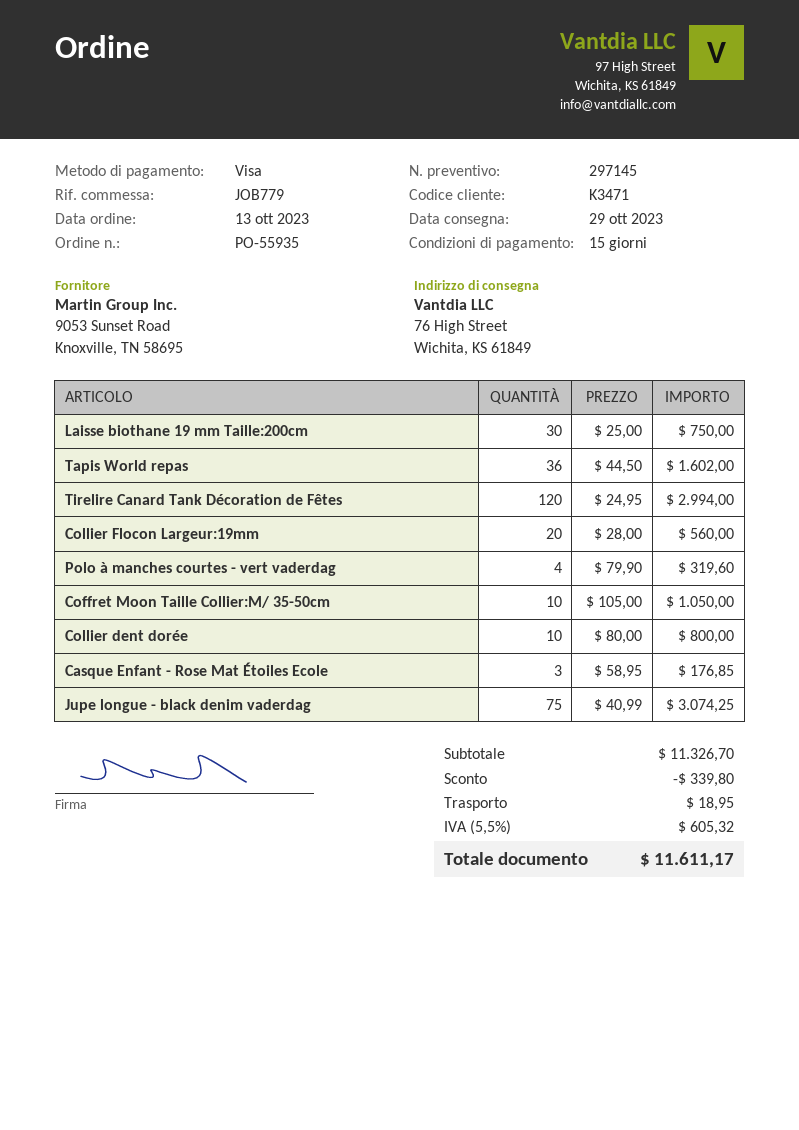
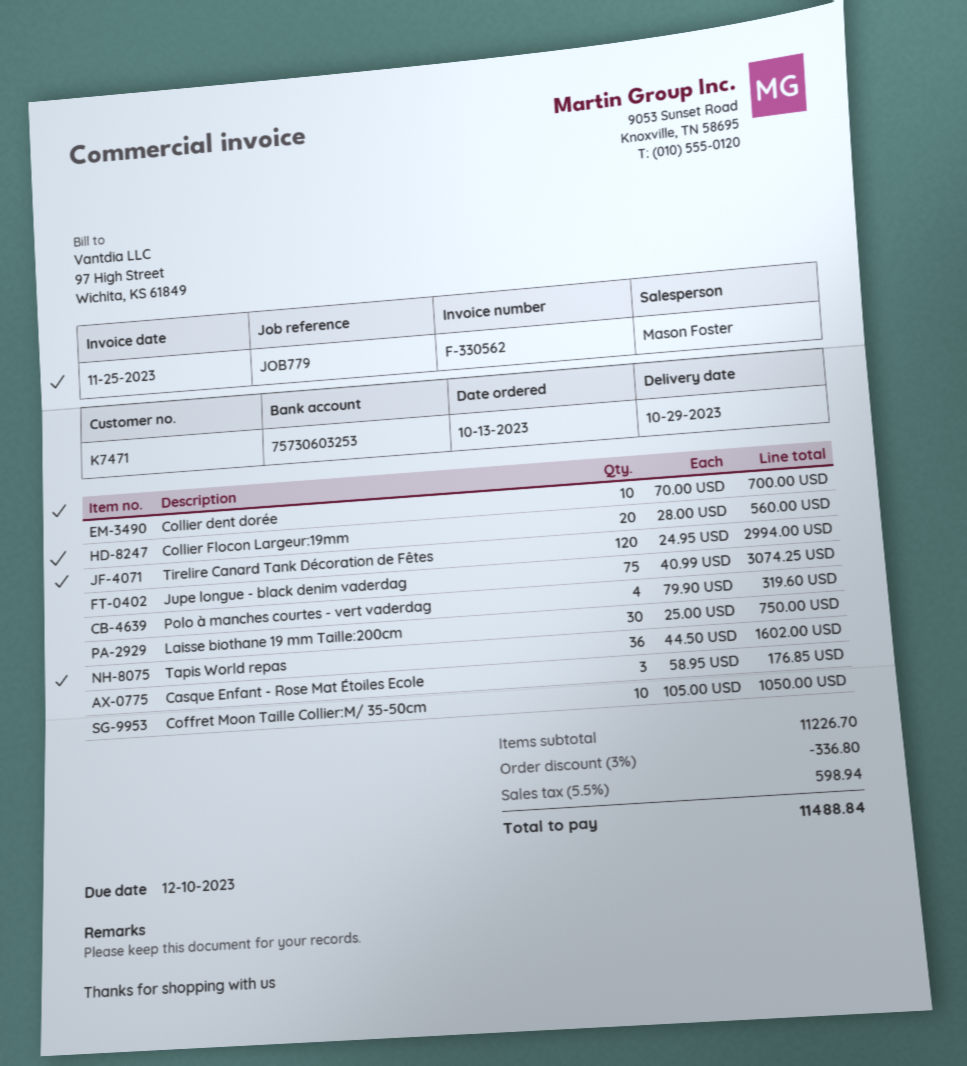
customer number: K3471 -> K7471
Collier dent dorée: 10 x 80.00 = 800.00 -> 10 x 70.00 = 700.00
subtotal: 11326.70 -> 11226.70
discount: 339.80 -> 336.80
shipping: 18.95 -> none
tax: 5.5% = 605.32 -> 5.5% = 598.94
total: 11611.17 -> 11488.84

